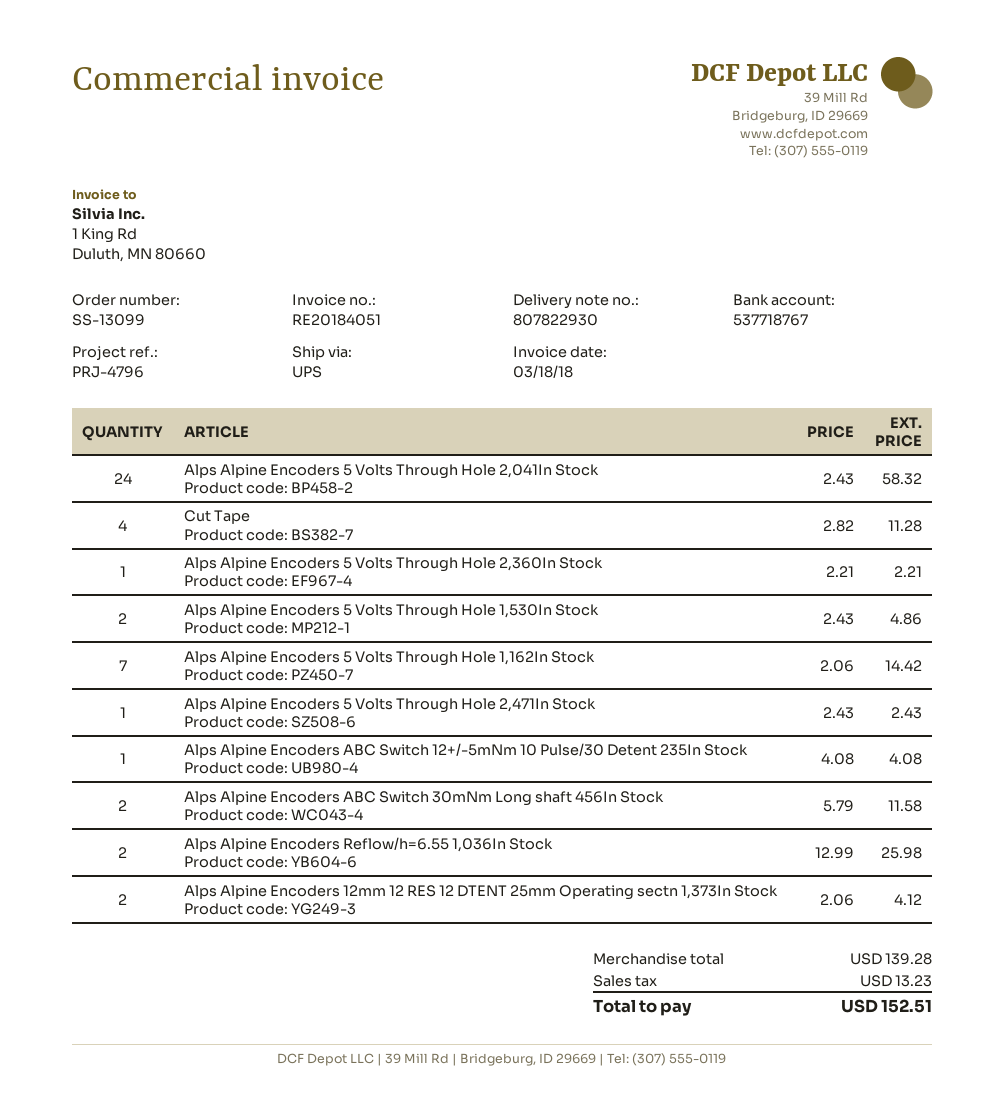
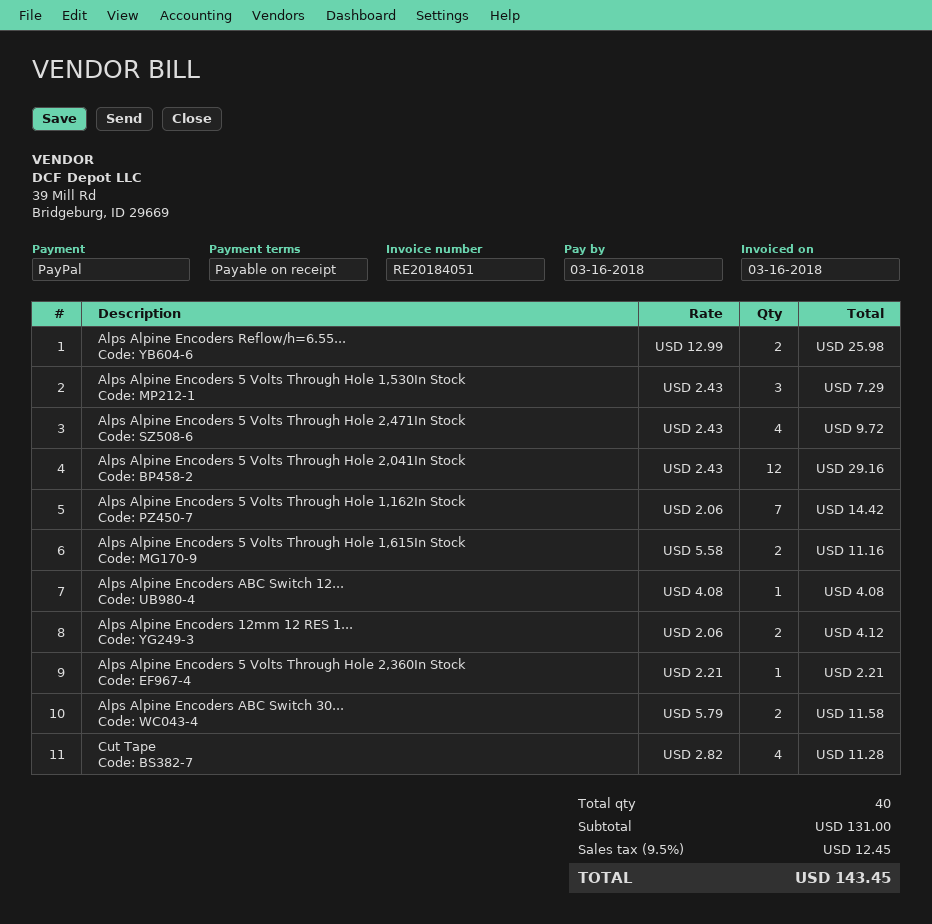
invoice date: 2018-03-18 -> 2018-03-16
Alps Alpine Encoders 5 Volts Through Hole 2,041In Stock: 24 x 2.43 = 58.32 -> 12 x 2.43 = 29.16
Alps Alpine Encoders 5 Volts Through Hole 1,530In Stock: 2 x 2.43 = 4.86 -> 3 x 2.43 = 7.29
Alps Alpine Encoders 5 Volts Through Hole 2,471In Stock: 1 x 2.43 = 2.43 -> 4 x 2.43 = 9.72
Alps Alpine Encoders 5 Volts Through Hole 1,615In Stock: none -> 2 x 5.58 = 11.16
subtotal: 139.28 -> 131.00
tax: 13.23 -> 12.45
total: 152.51 -> 143.45

